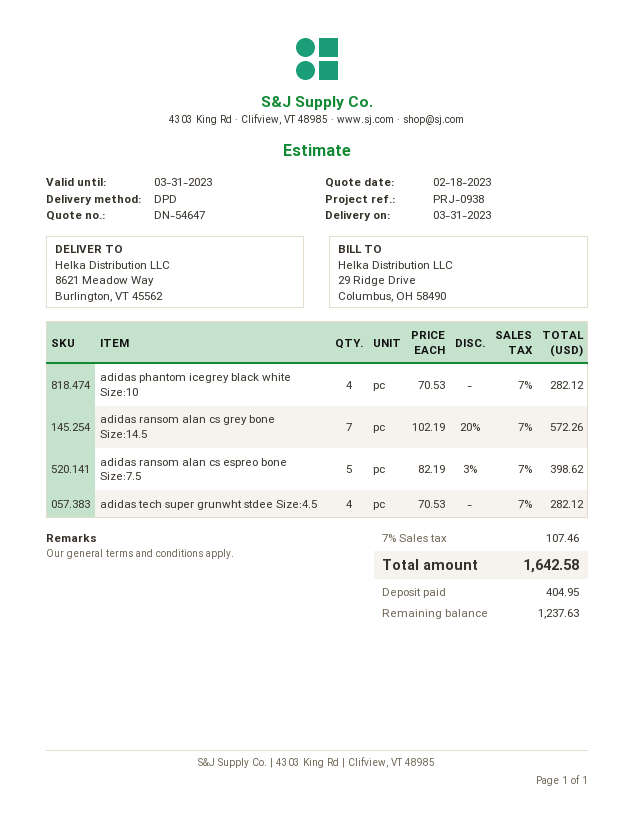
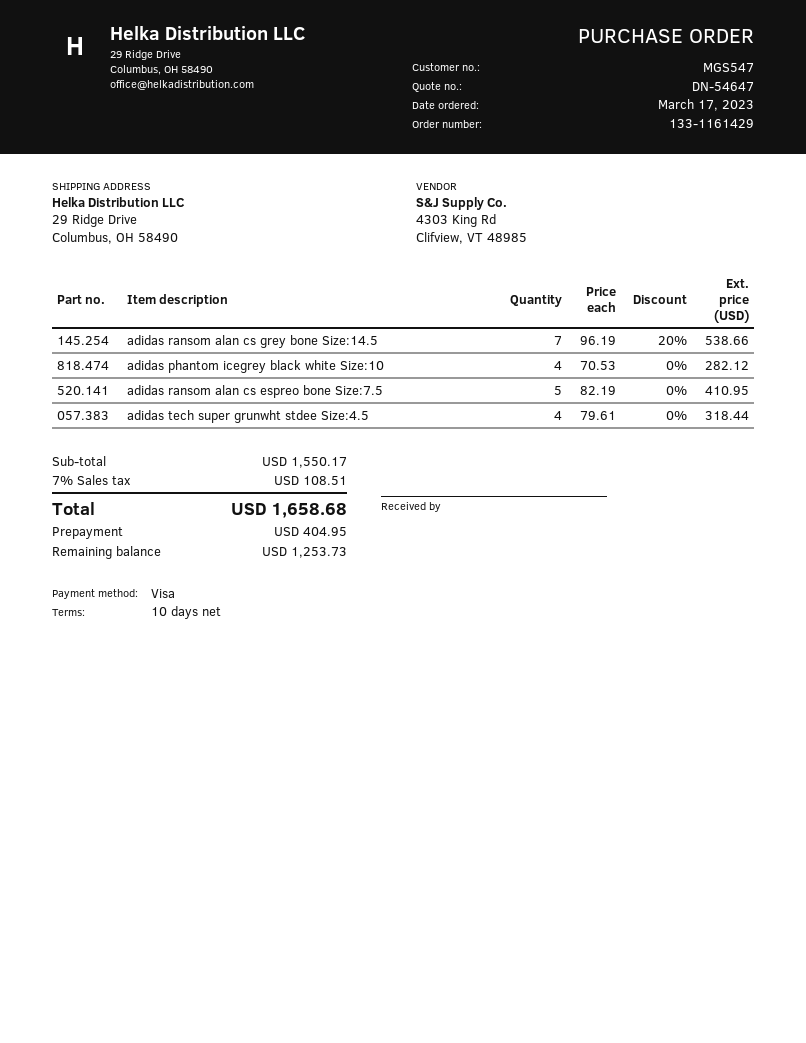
ship to: 8621 Meadow Way, Burlington, VT 45562 -> 29 Ridge Drive, Columbus, OH 58490
adidas ransom alan cs grey bone Size:14.5: 7 x 102.19 - 20% = 572.26 -> 7 x 96.19 - 20% = 538.66
adidas ransom alan cs espreo bone Size:7.5: 5 x 82.19 - 3% = 398.62 -> 5 x 82.19 = 410.95
adidas tech super grunwht stdee Size:4.5: 4 x 70.53 = 282.12 -> 4 x 79.61 = 318.44
tax: 7% = 107.46 -> 7% = 108.51
total: 1642.58 -> 1658.68
balance: 1237.63 -> 1253.73

